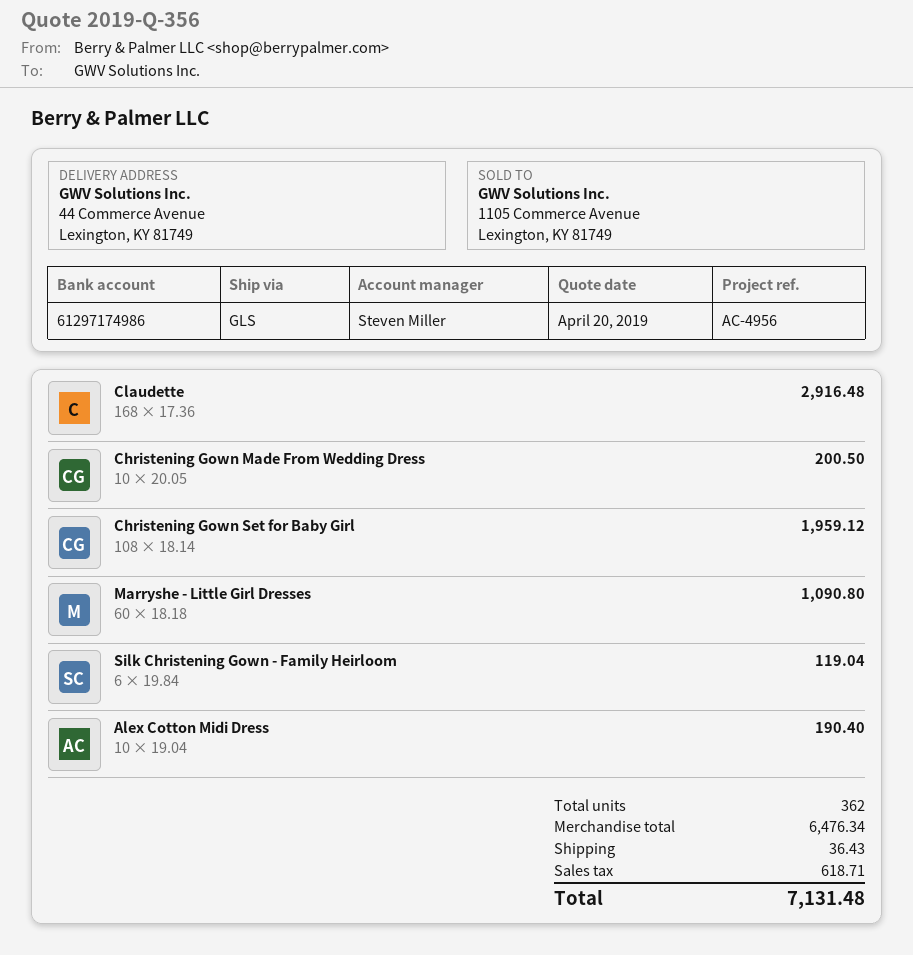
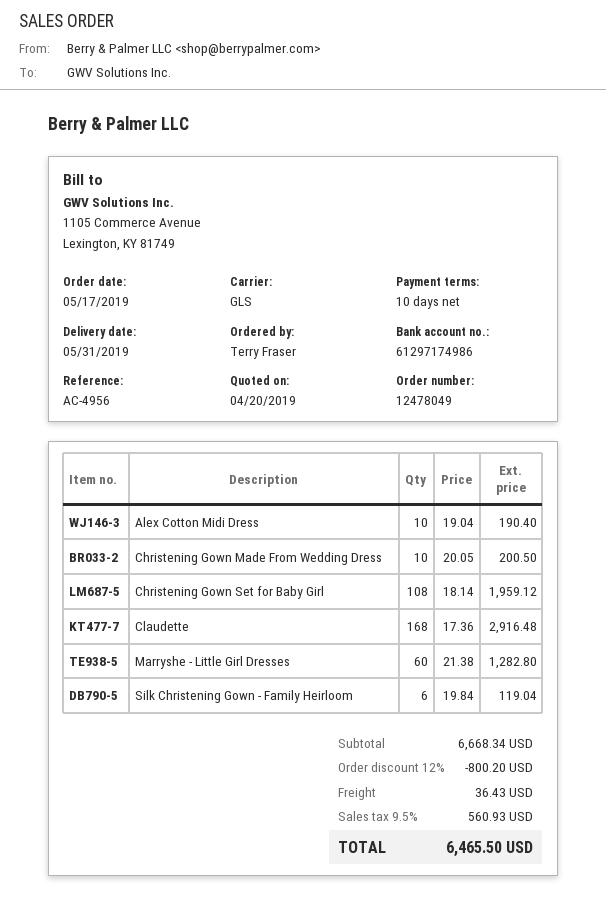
Marryshe - Little Girl Dresses: 60 x 18.18 = 1090.80 -> 60 x 21.38 = 1282.80
subtotal: 6476.34 -> 6668.34
discount: none -> 12% = 800.20
tax: 618.71 -> 560.93
total: 7131.48 -> 6465.50

